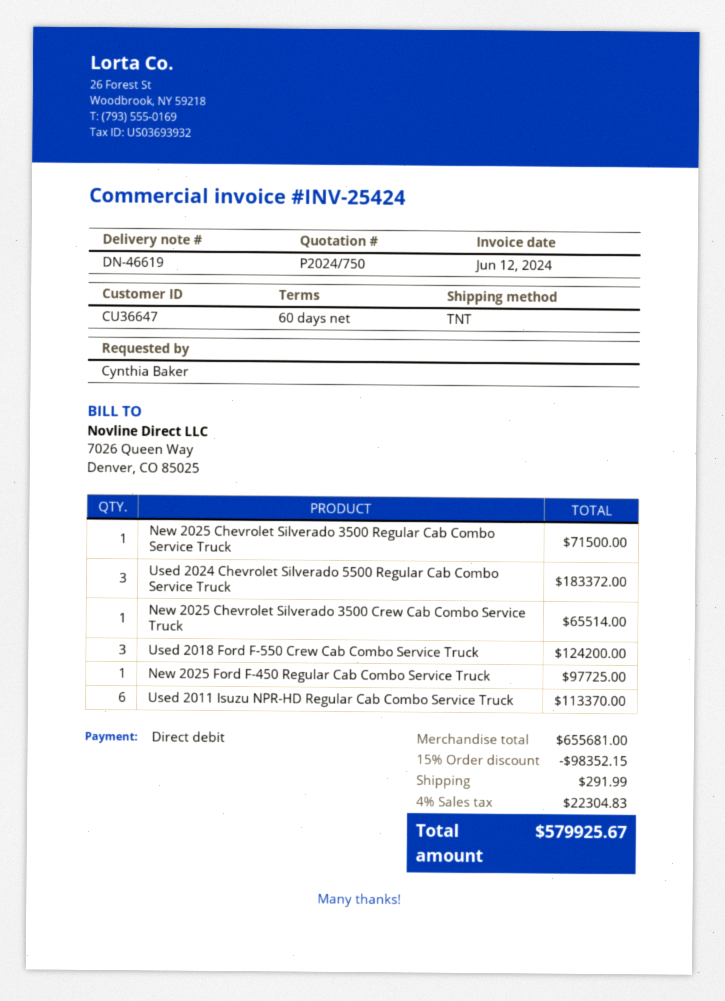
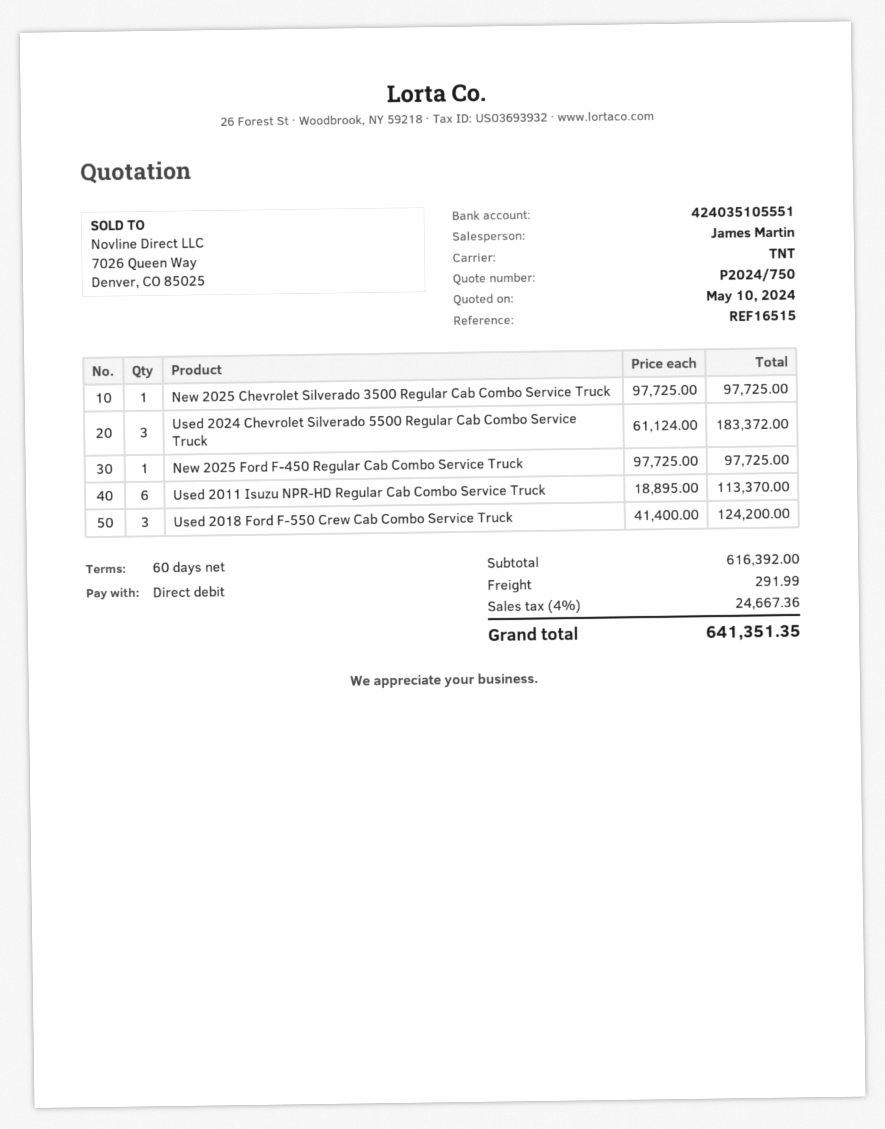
New 2025 Chevrolet Silverado 3500 Regular Cab Combo Service Truck: 1 for 71500.00 -> 1 for 97725.00
New 2025 Chevrolet Silverado 3500 Crew Cab Combo Service Truck: 1 for 65514.00 -> none
subtotal: 655681.00 -> 616392.00
discount: 15% = 98352.15 -> none
tax: 4% = 22304.83 -> 4% = 24667.36
total: 579925.67 -> 641351.35

